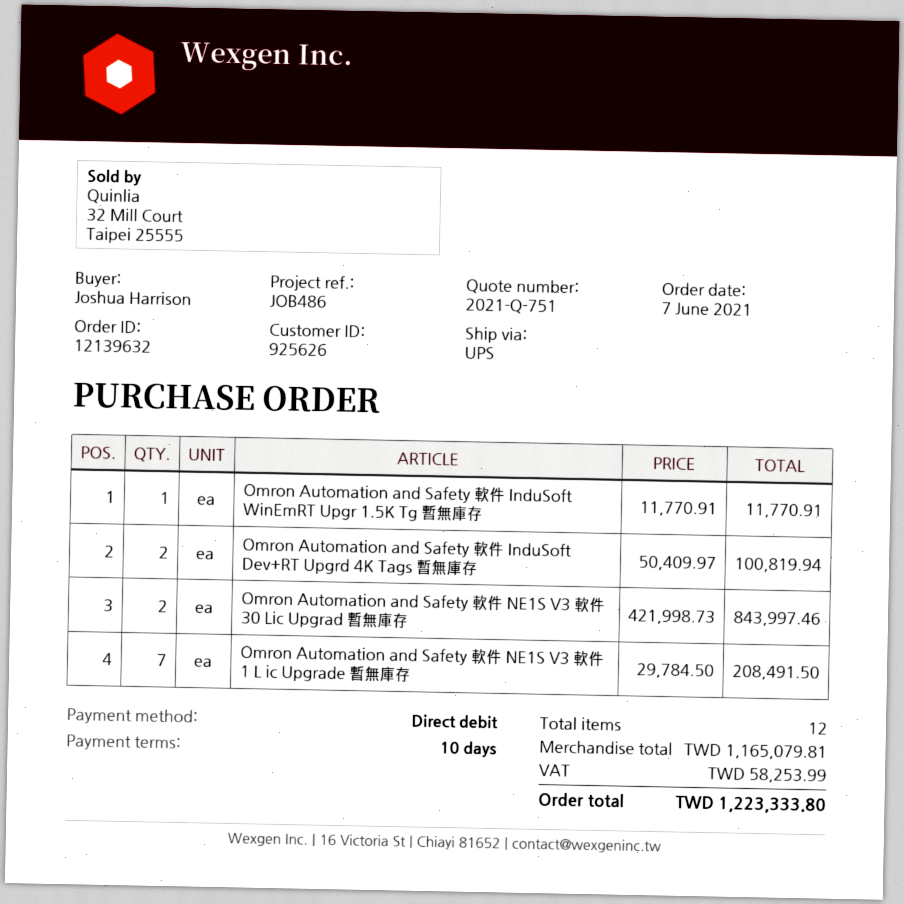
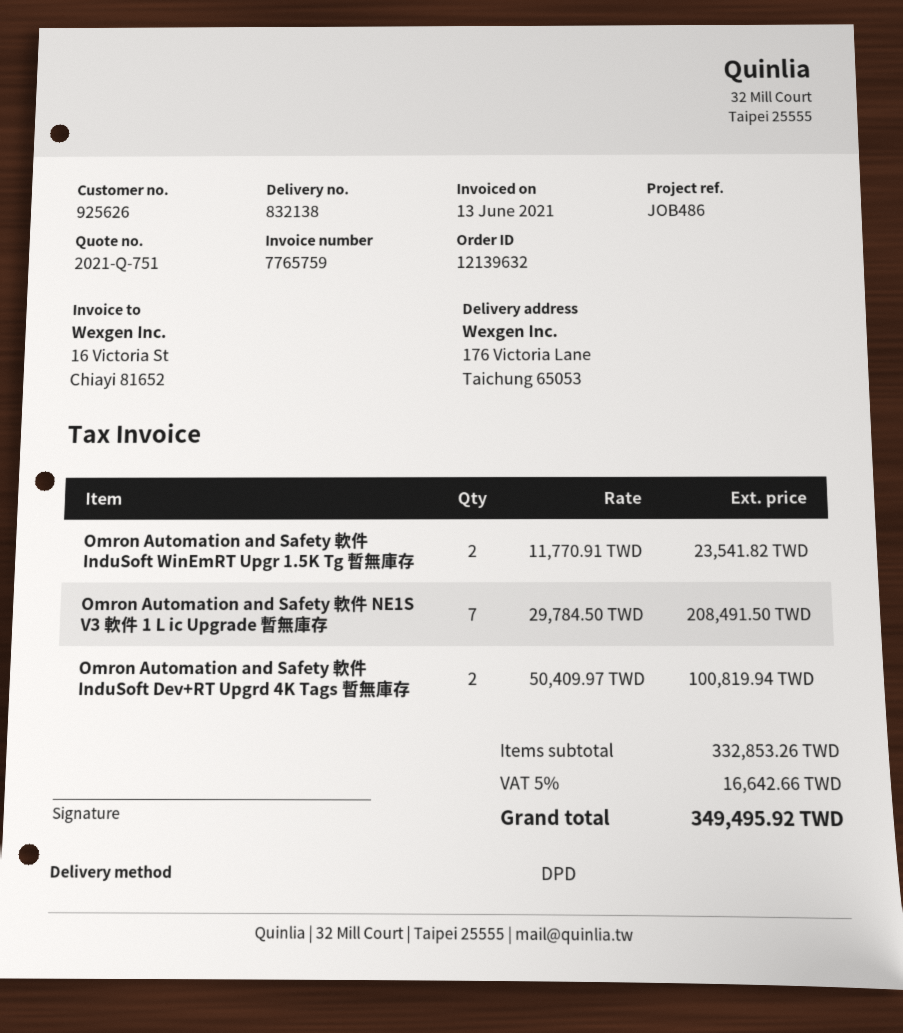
shipping method: UPS -> DPD
Omron Automation and Safety 軟件 InduSoft WinEmRT Upgr 1.5K Tg 暫無庫存: 1 x 11770.91 = 11770.91 -> 2 x 11770.91 = 23541.82
Omron Automation and Safety 軟件 NE1S V3 軟件 30 Lic Upgrad 暫無庫存: 2 x 421998.73 = 843997.46 -> none
subtotal: 1165079.81 -> 332853.26
tax: 58253.99 -> 16642.66
total: 1223333.80 -> 349495.92

